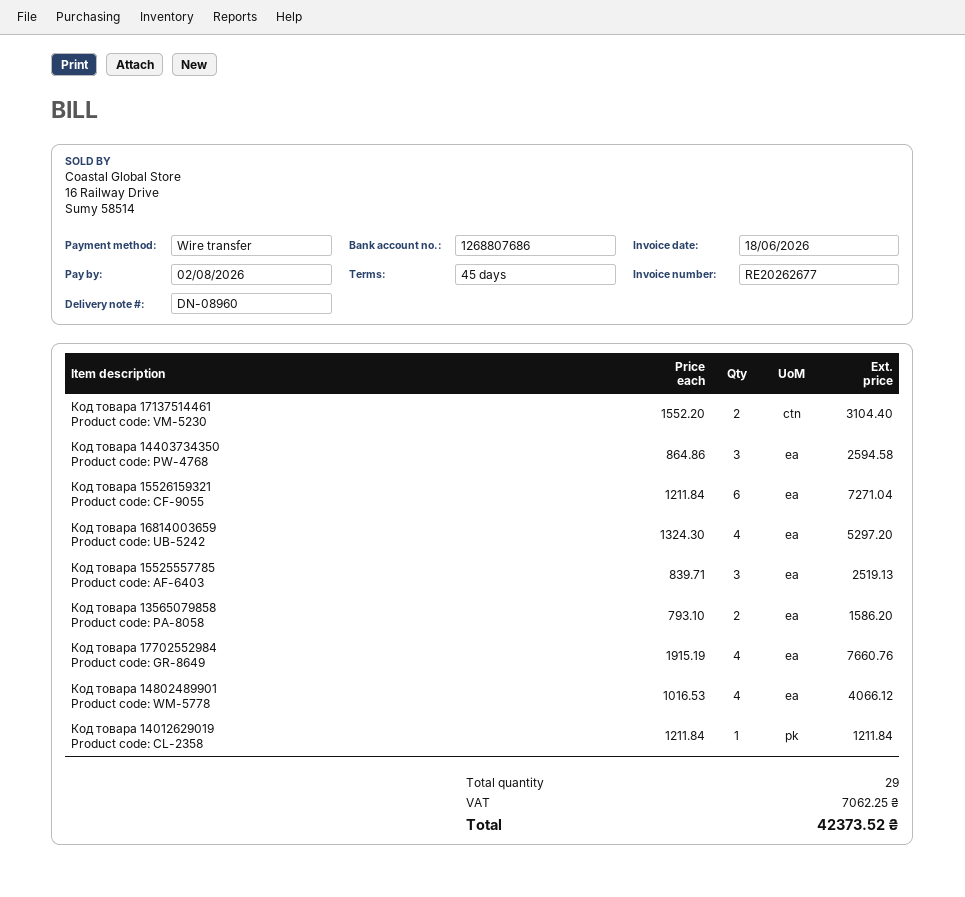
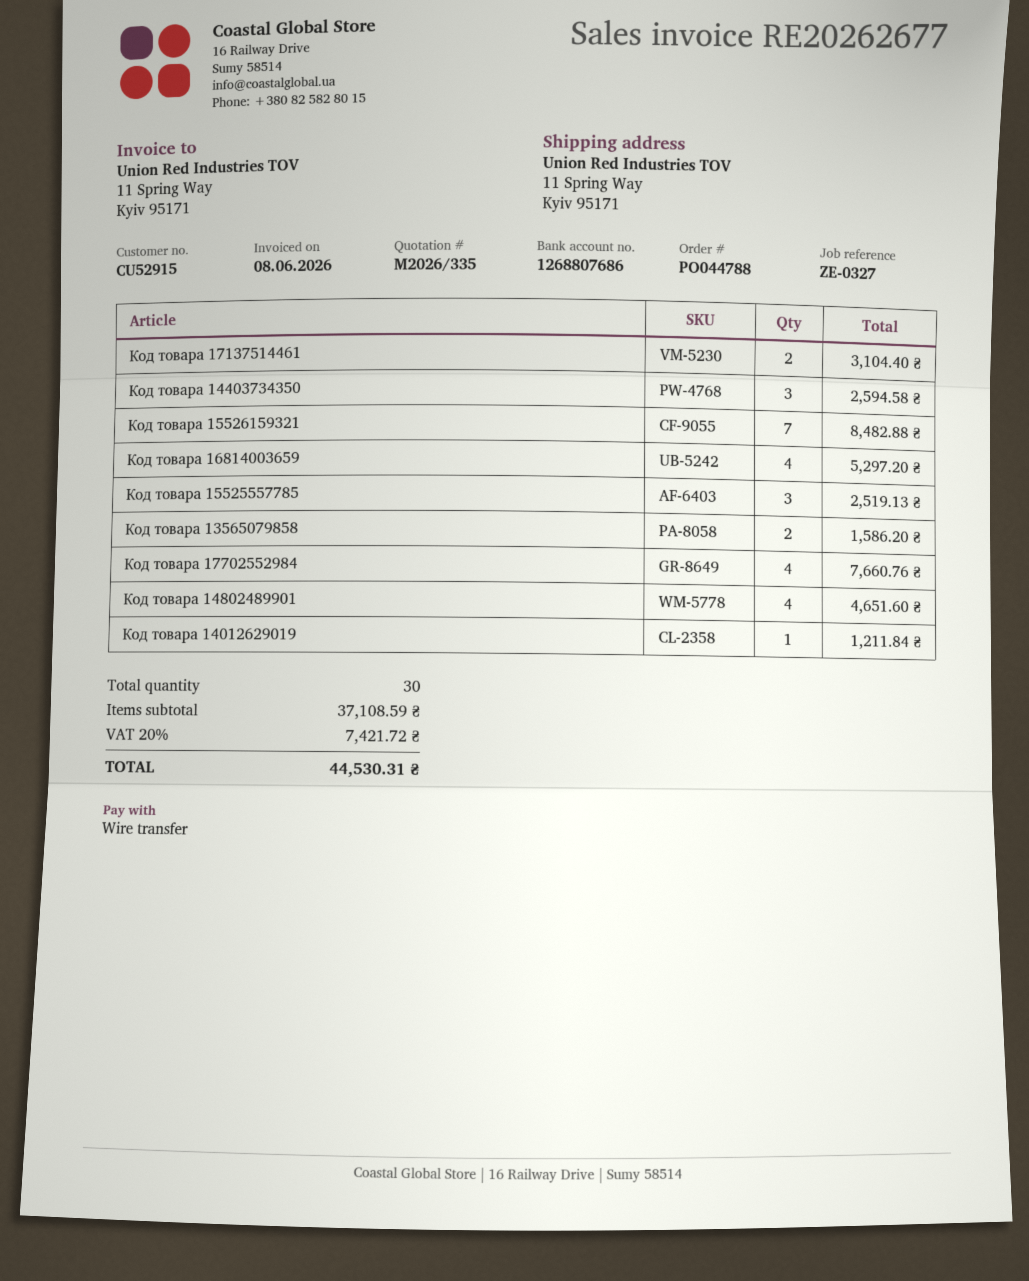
invoice date: 2026-06-18 -> 2026-06-08
Код товара 15526159321: 6 for 7271.04 -> 7 for 8482.88
Код товара 14802489901: 4 for 4066.12 -> 4 for 4651.60
total quantity: 29 -> 30
tax: 7062.25 -> 7421.72
total: 42373.52 -> 44530.31

